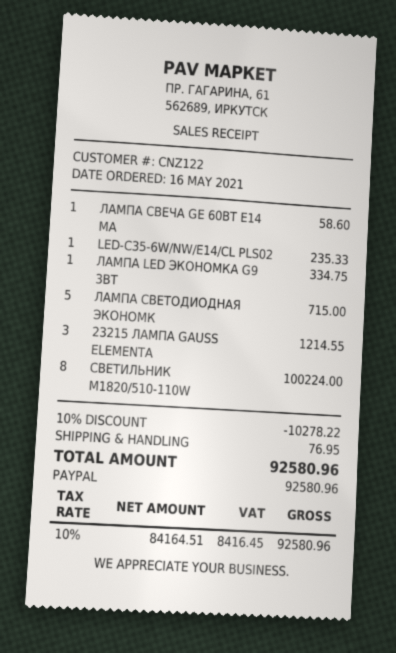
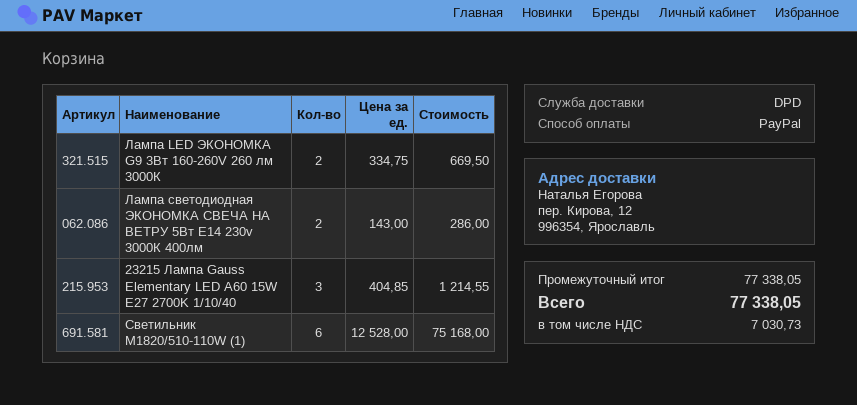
ЛАМПА СВЕЧА GE 60ВТ E14 МА: 1 for 58.60 -> none
LED-C35-6W/NW/E14/CL PLS02: 1 for 235.33 -> none
ЛАМПА LED ЭКОНОМКА G9 3ВТ: 1 for 334.75 -> 2 for 669.50
ЛАМПА СВЕТОДИОДНАЯ ЭКОНОМК: 5 for 715.00 -> 2 for 286.00
СВЕТИЛЬНИК M1820/510-110W: 8 for 100224.00 -> 6 for 75168.00
discount: 10% = 10278.22 -> none
shipping: 76.95 -> none
tax: 8416.45 -> 7030.73
total: 92580.96 -> 77338.05

